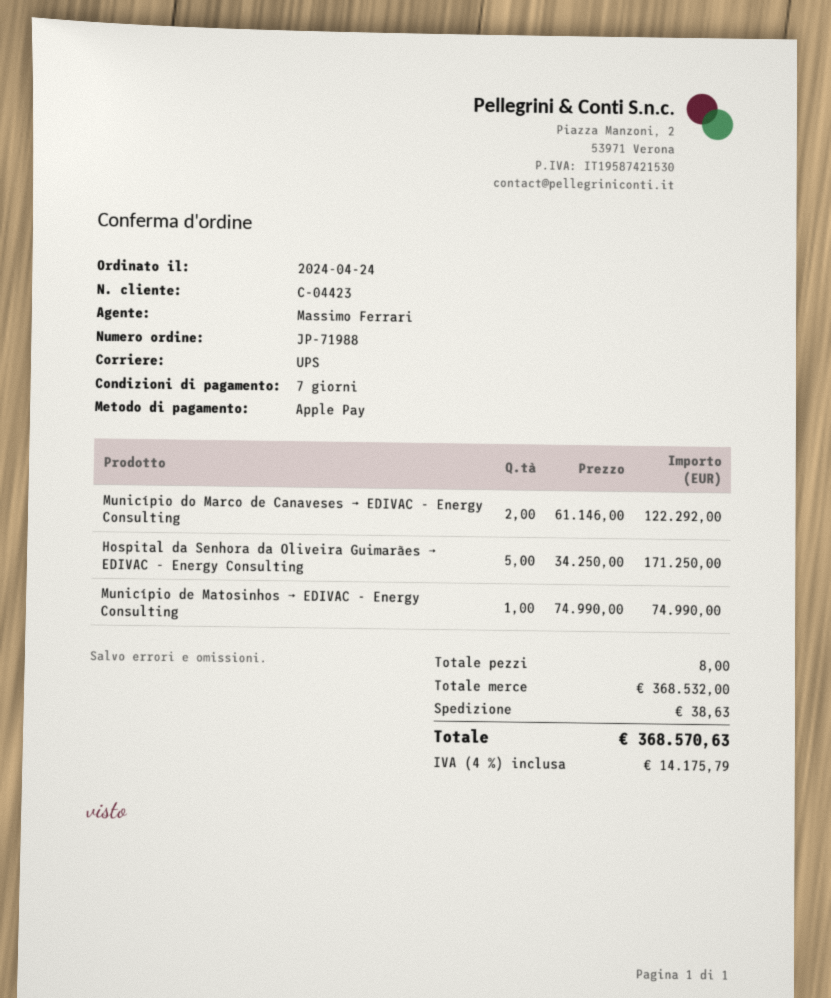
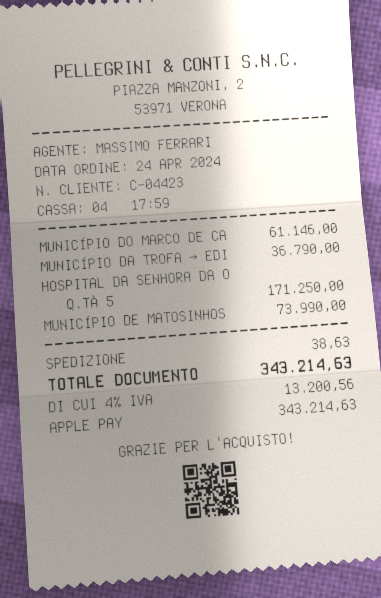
Município do Marco de Canaveses → EDIVAC - Energy Consulting: 2 for 122292.00 -> 1 for 61146.00
Município de Matosinhos → EDIVAC - Energy Consulting: 1 for 74990.00 -> 1 for 73990.00
MUNICÍPIO DA TROFA → EDI: none -> 1 for 36790.00
tax: 4% = 14175.79 -> 4% = 13200.56
total: 368570.63 -> 343214.63

